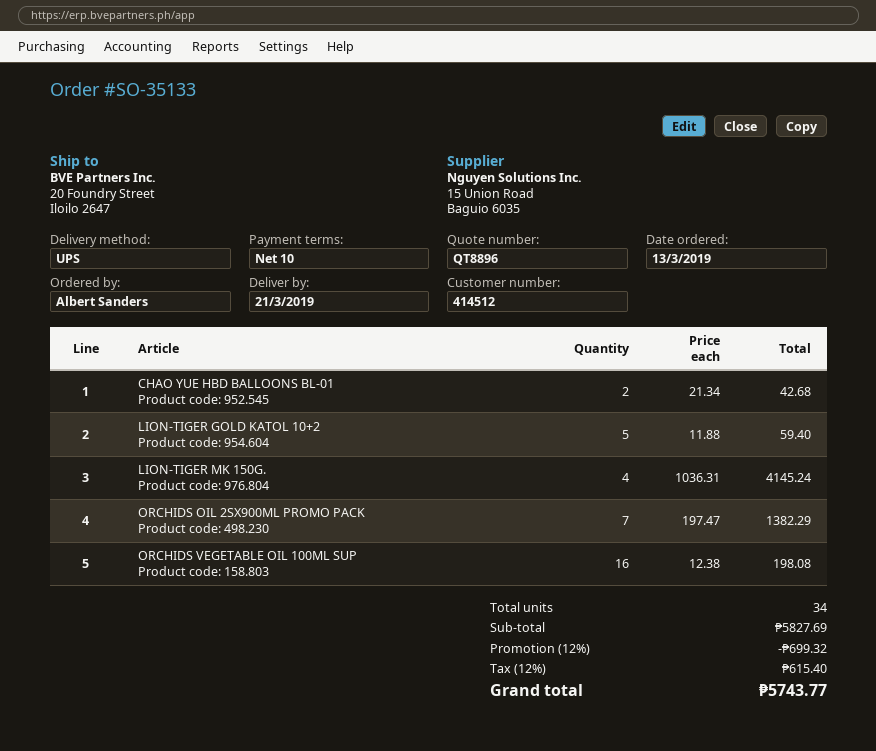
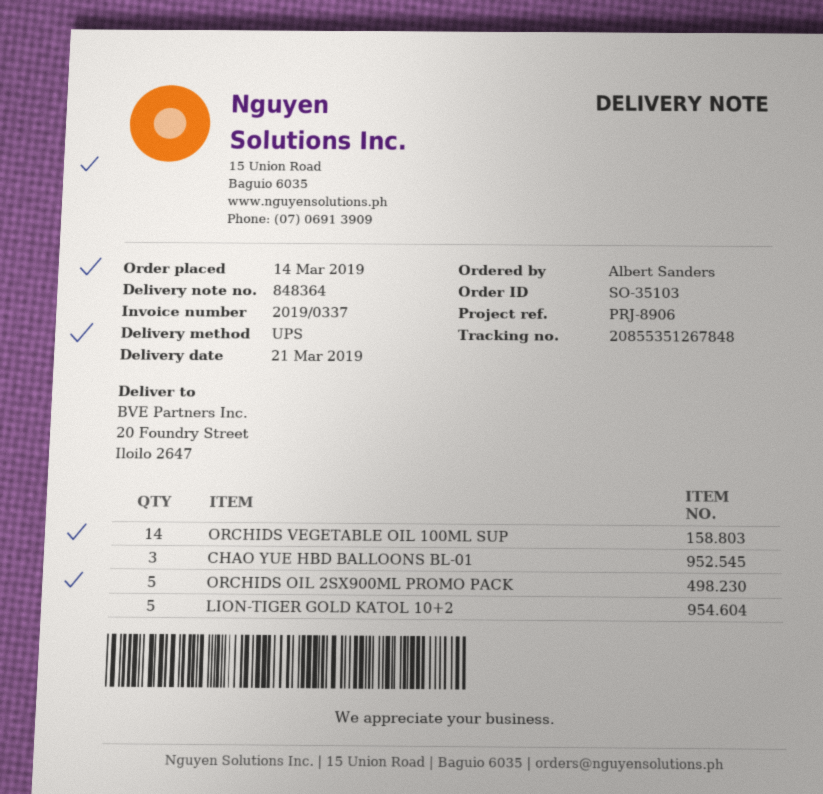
order number: SO-35133 -> SO-35103
order date: 2019-03-13 -> 2019-03-14
CHAO YUE HBD BALLOONS BL-01: 2 -> 3
LION-TIGER MK 150G.: 4 -> none
ORCHIDS OIL 2SX900ML PROMO PACK: 7 -> 5
ORCHIDS VEGETABLE OIL 100ML SUP: 16 -> 14

